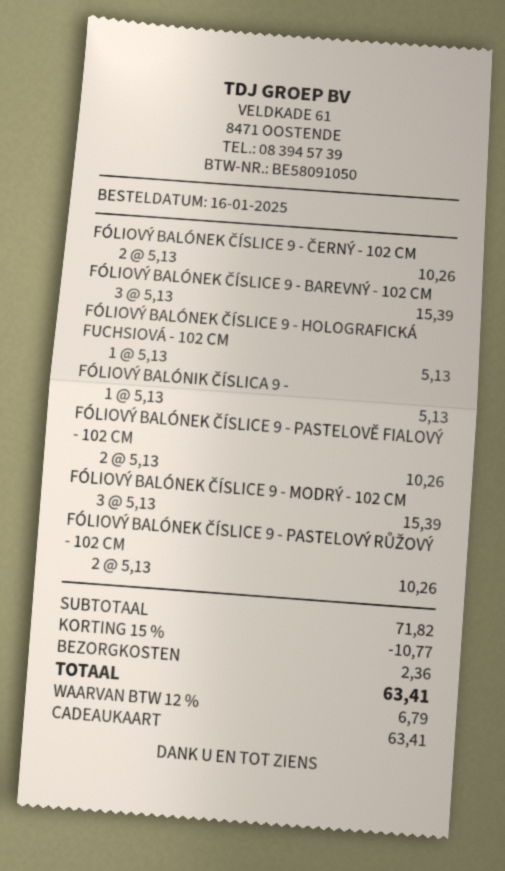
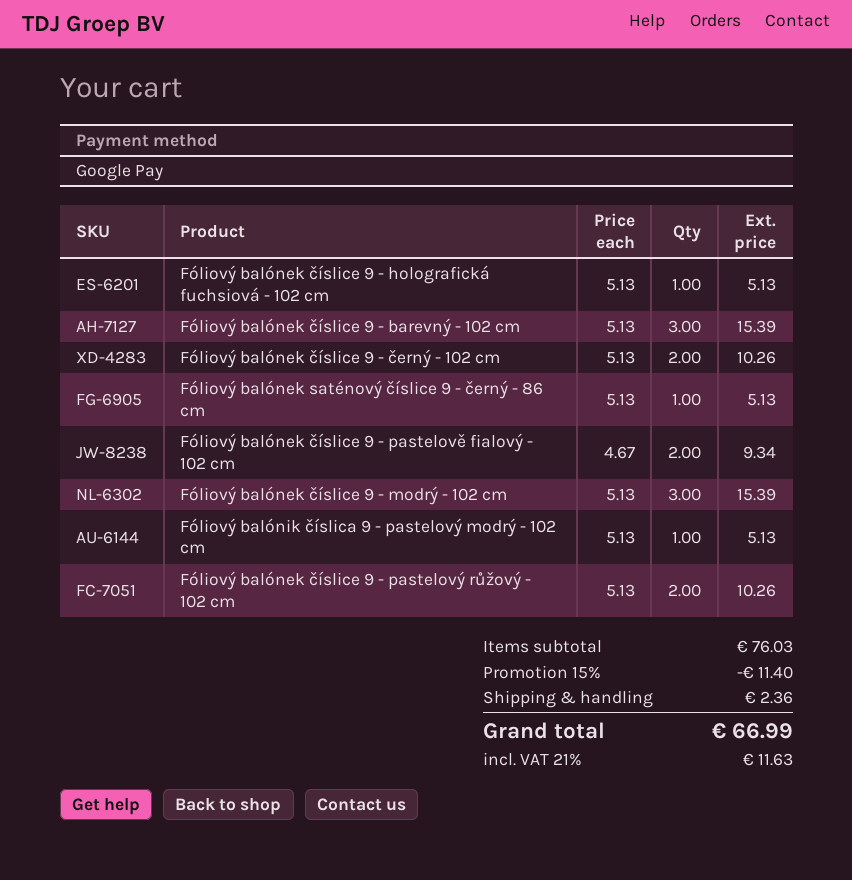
payment method: gift card -> Google Pay
FÓLIOVÝ BALÓNEK ČÍSLICE 9 - PASTELOVĚ FIALOVÝ - 102 CM: 2 x 5.13 = 10.26 -> 2 x 4.67 = 9.34
Fóliový balónek saténový číslice 9 - černý - 86 cm: none -> 1 x 5.13 = 5.13
subtotal: 71.82 -> 76.03
discount: 15% = 10.77 -> 15% = 11.40
tax: 12% = 6.79 -> 21% = 11.63
total: 63.41 -> 66.99

